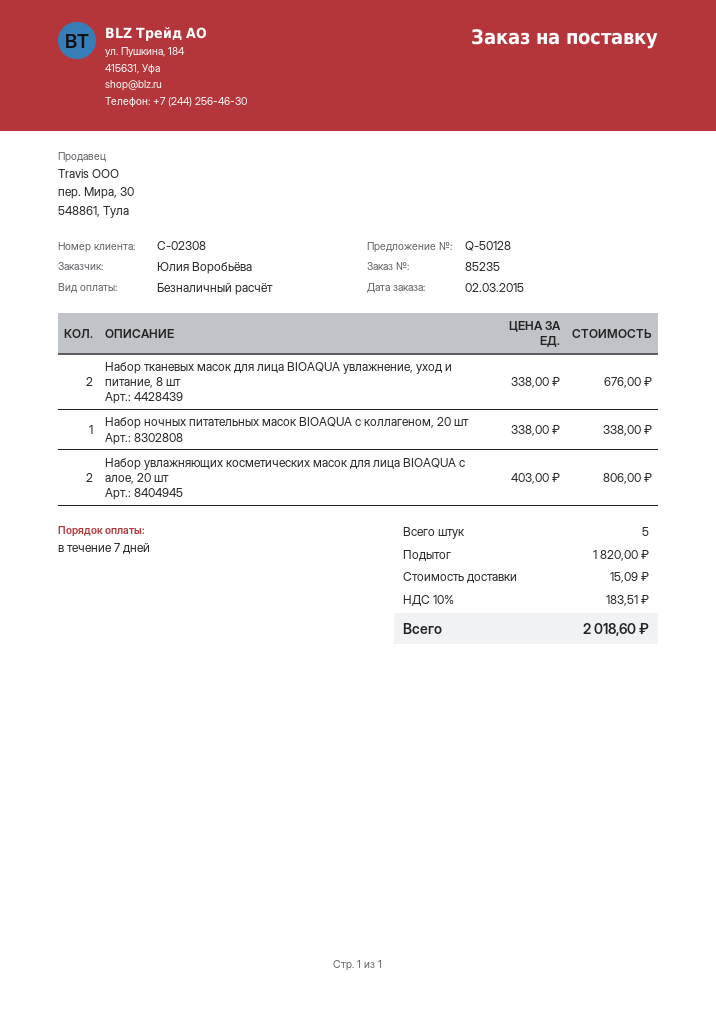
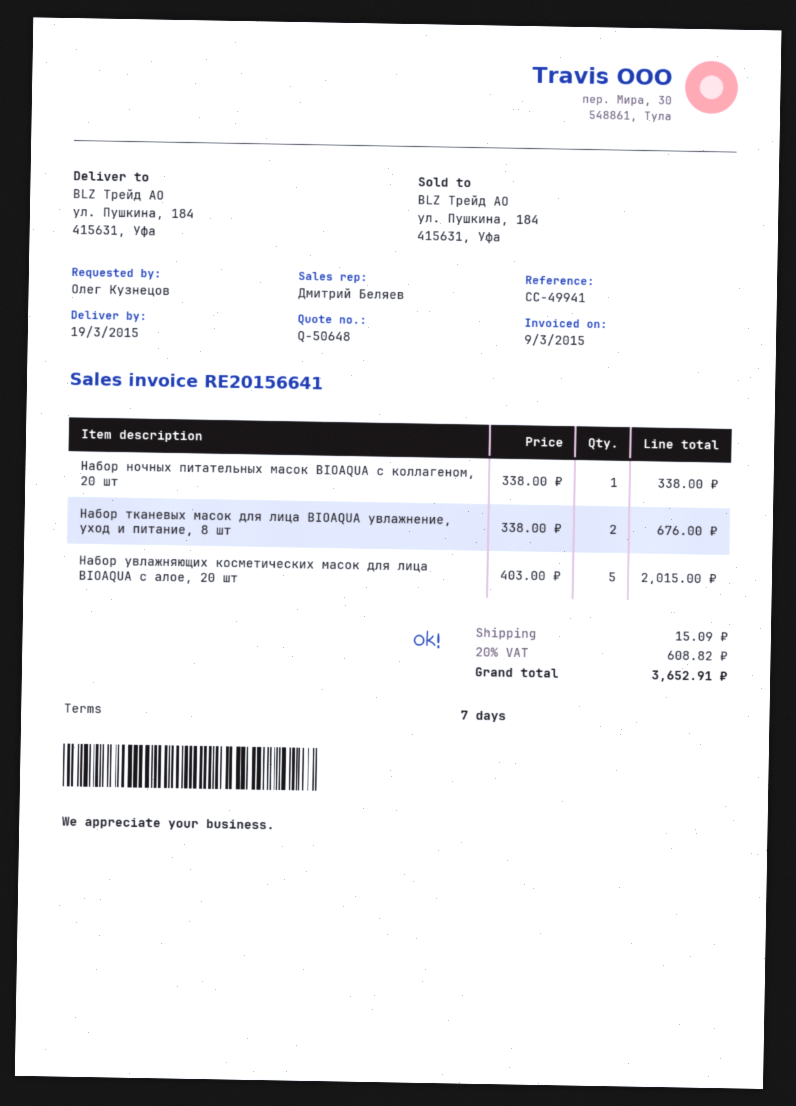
quote number: Q-50128 -> Q-50648
ordered by: Юлия Воробьёва -> Олег Кузнецов
Набор увлажняющих косметических масок для лица BIOAQUA с алое, 20 шт: 2 x 403.00 = 806.00 -> 5 x 403.00 = 2015.00
tax: 10% = 183.51 -> 20% = 608.82
total: 2018.60 -> 3652.91

